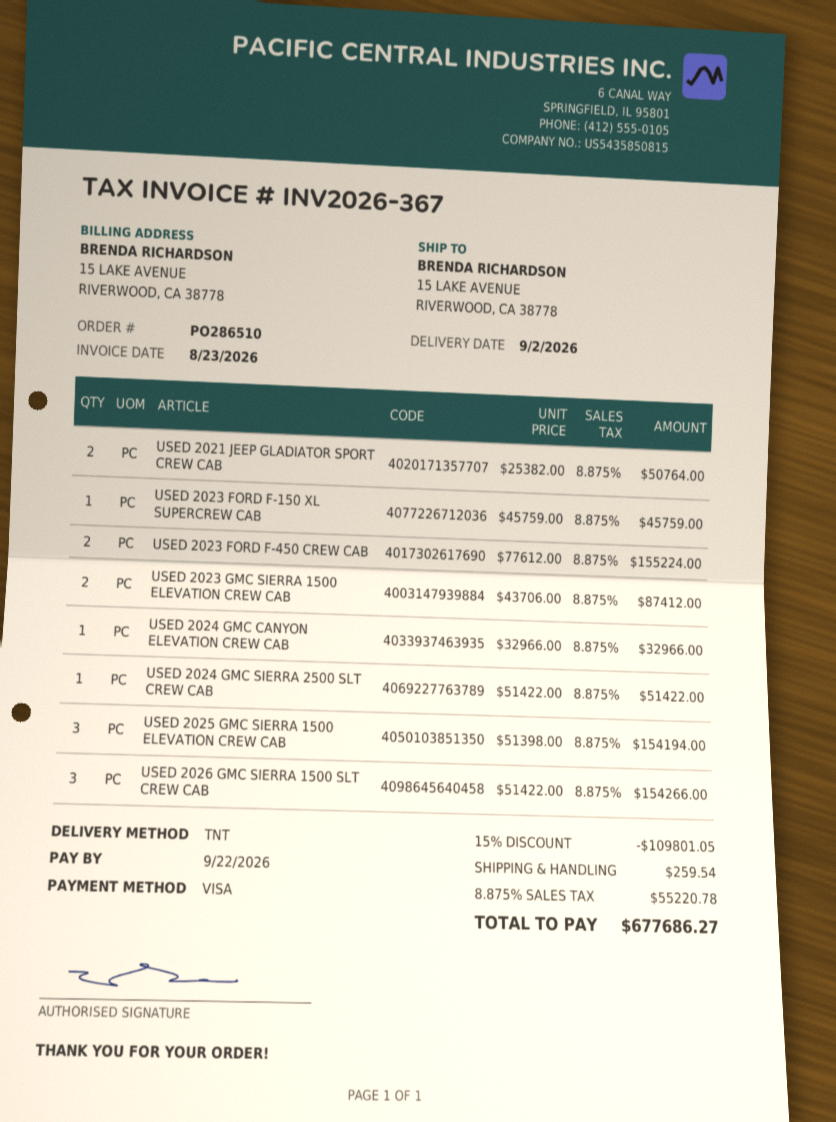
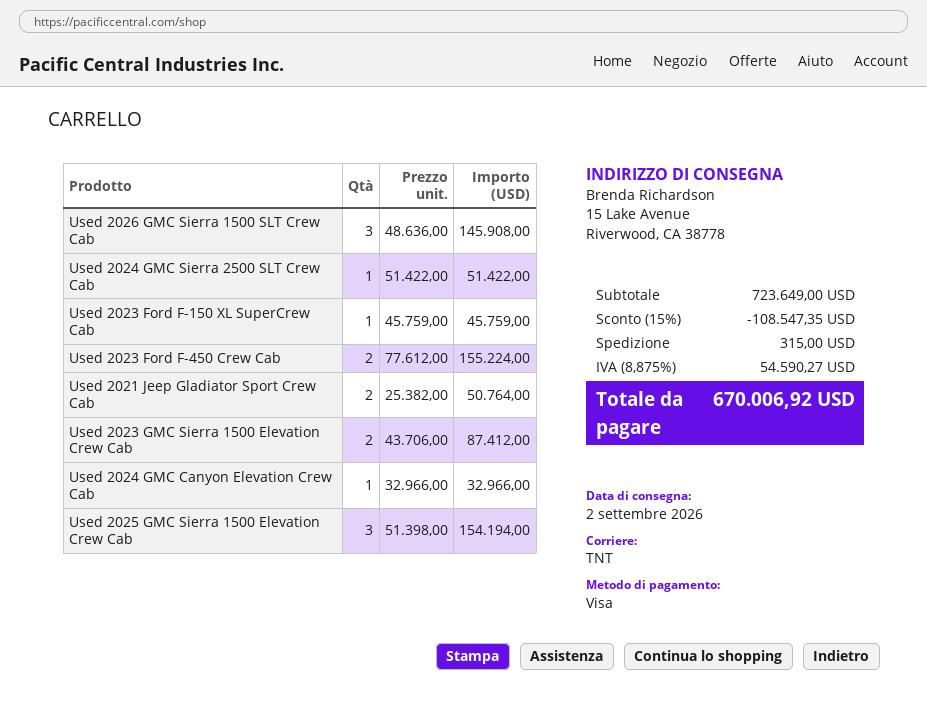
USED 2026 GMC SIERRA 1500 SLT CREW CAB: 3 x 51422.00 = 154266.00 -> 3 x 48636.00 = 145908.00
discount: 15% = 109801.05 -> 15% = 108547.35
shipping: 259.54 -> 315.00
tax: 8.875% = 55220.78 -> 8.875% = 54590.27
total: 677686.27 -> 670006.92

